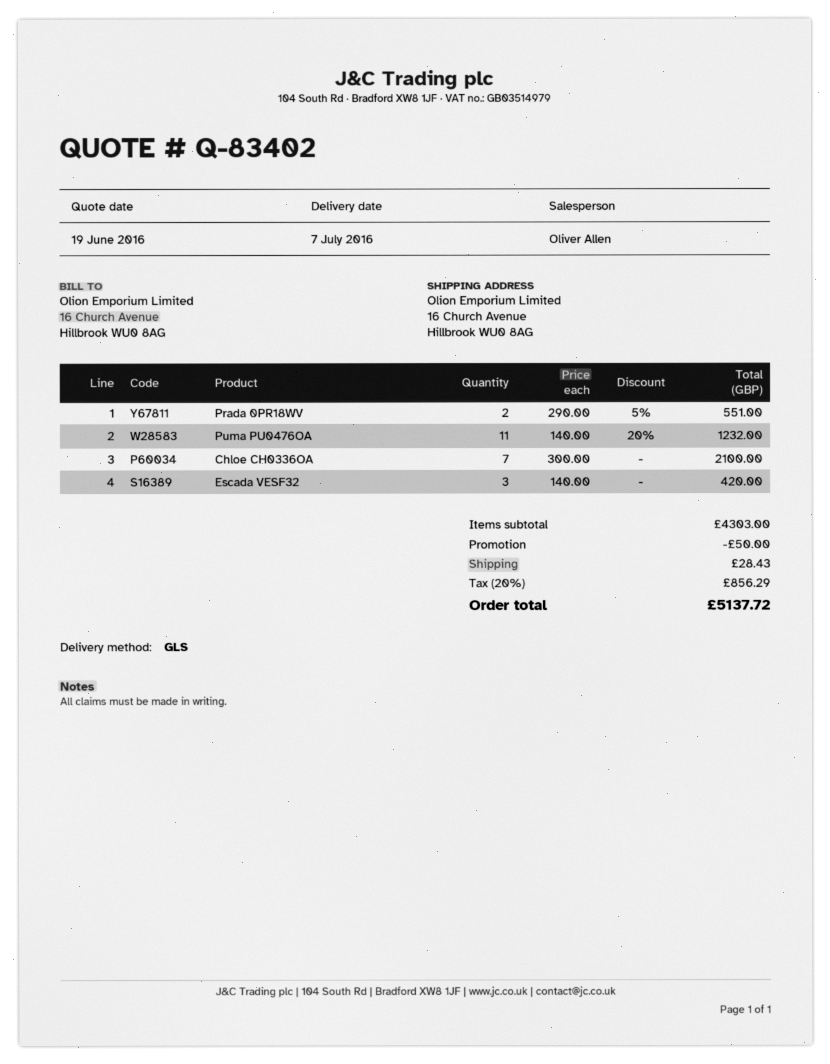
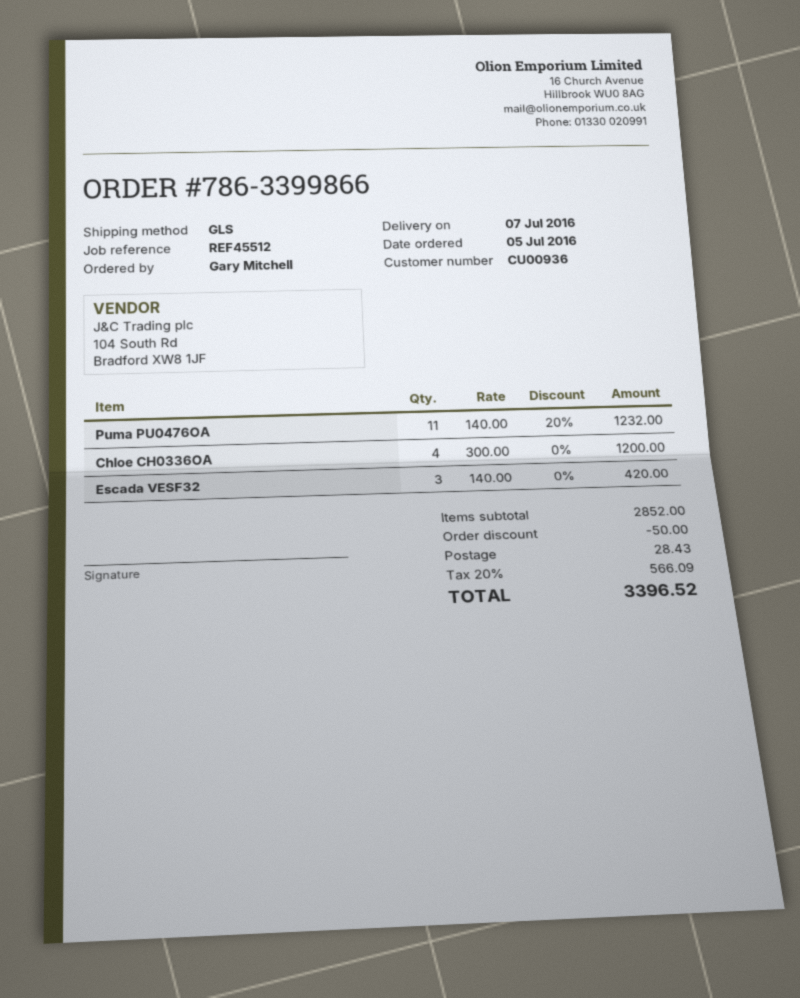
Prada 0PR18WV: 2 x 290.00 - 5% = 551.00 -> none
Chloe CH0336OA: 7 x 300.00 = 2100.00 -> 4 x 300.00 = 1200.00
subtotal: 4303.00 -> 2852.00
tax: 20% = 856.29 -> 20% = 566.09
total: 5137.72 -> 3396.52

